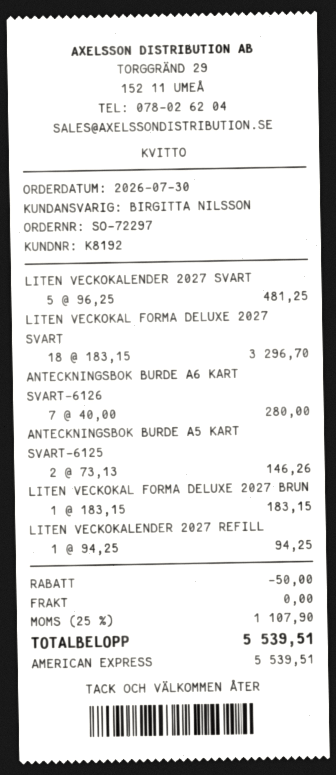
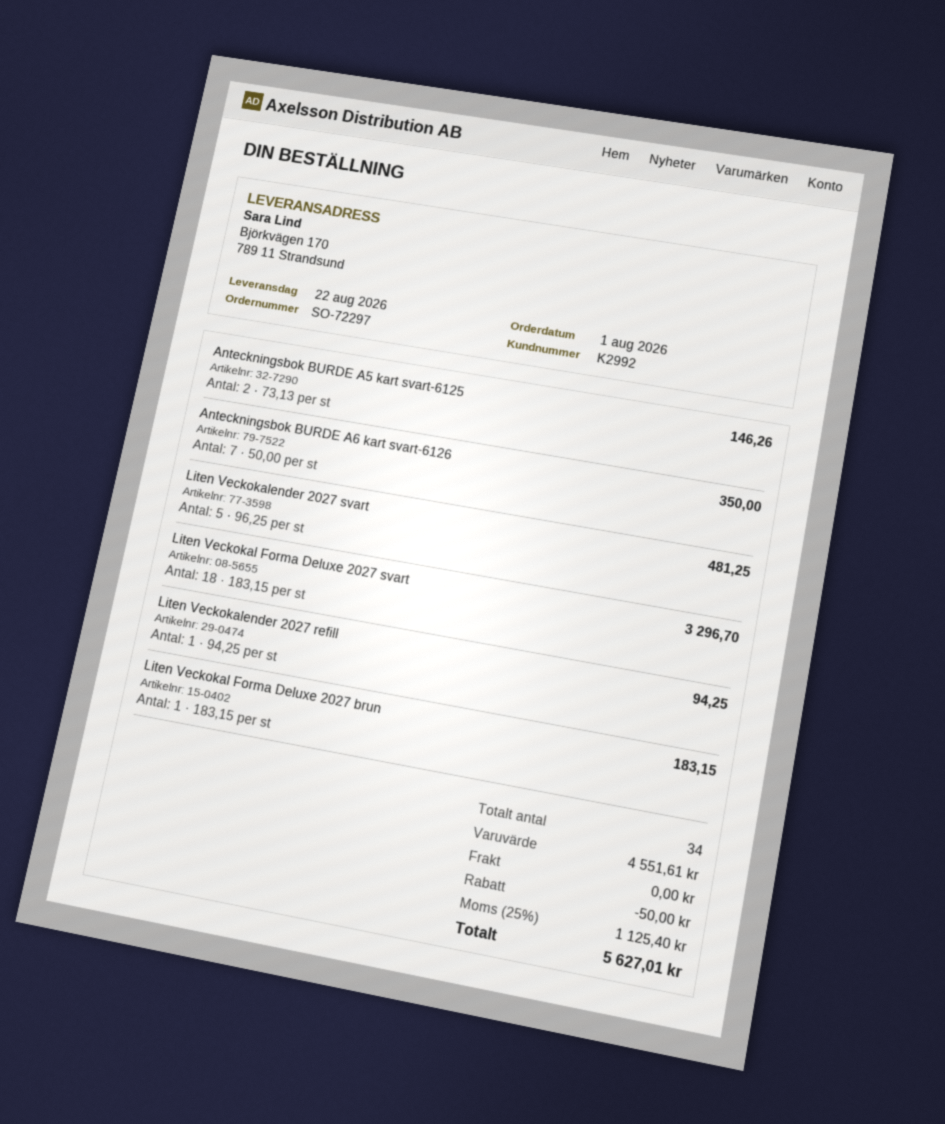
order date: 2026-07-30 -> 2026-08-01
customer number: K8192 -> K2992
ANTECKNINGSBOK BURDE A6 KART SVART-6126: 7 x 40.00 = 280.00 -> 7 x 50.00 = 350.00
tax: 25% = 1107.90 -> 25% = 1125.40
total: 5539.51 -> 5627.01

